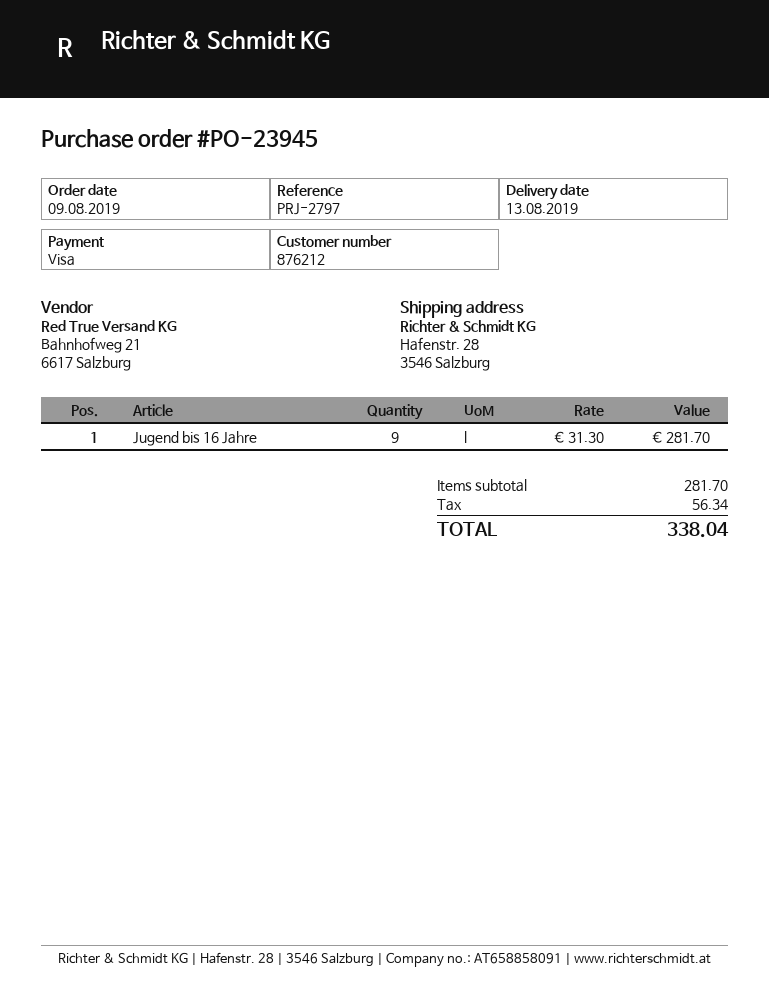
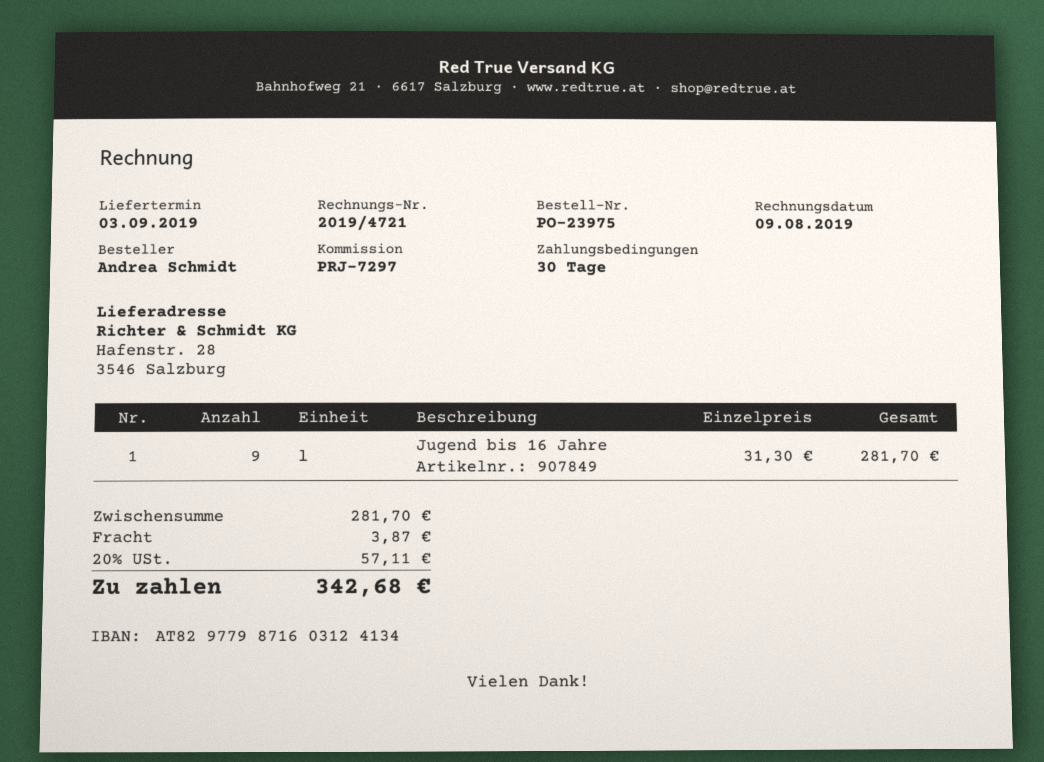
order number: PO-23945 -> PO-23975
delivery date: 2019-08-13 -> 2019-09-03
reference: PRJ-2797 -> PRJ-7297
shipping: none -> 3.87
tax: 56.34 -> 57.11
total: 338.04 -> 342.68

